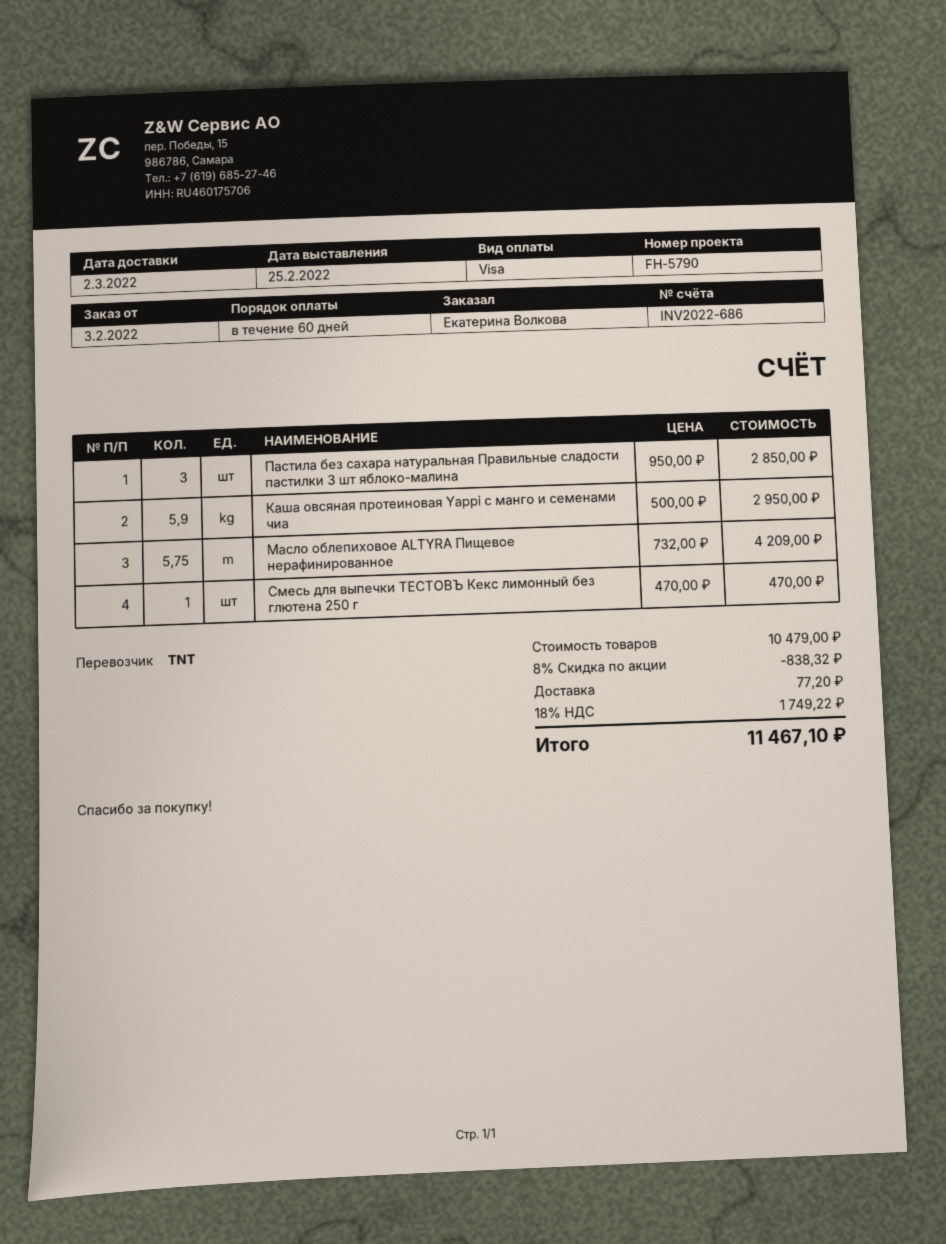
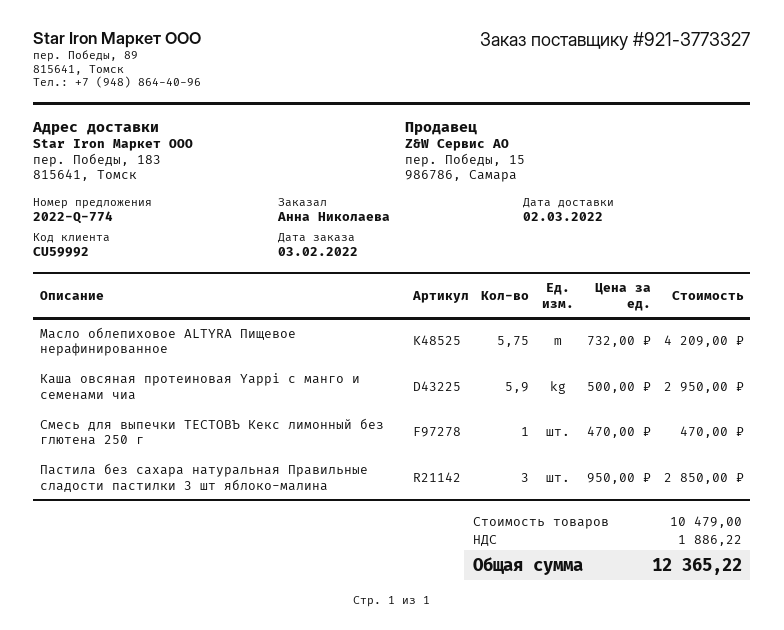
ordered by: Екатерина Волкова -> Анна Николаева
discount: 8% = 838.32 -> none
shipping: 77.20 -> none
tax: 1749.22 -> 1886.22
total: 11467.10 -> 12365.22

